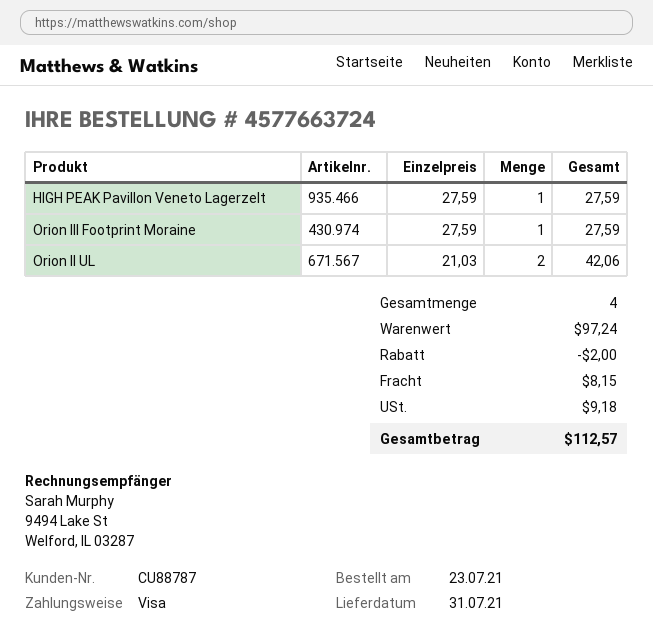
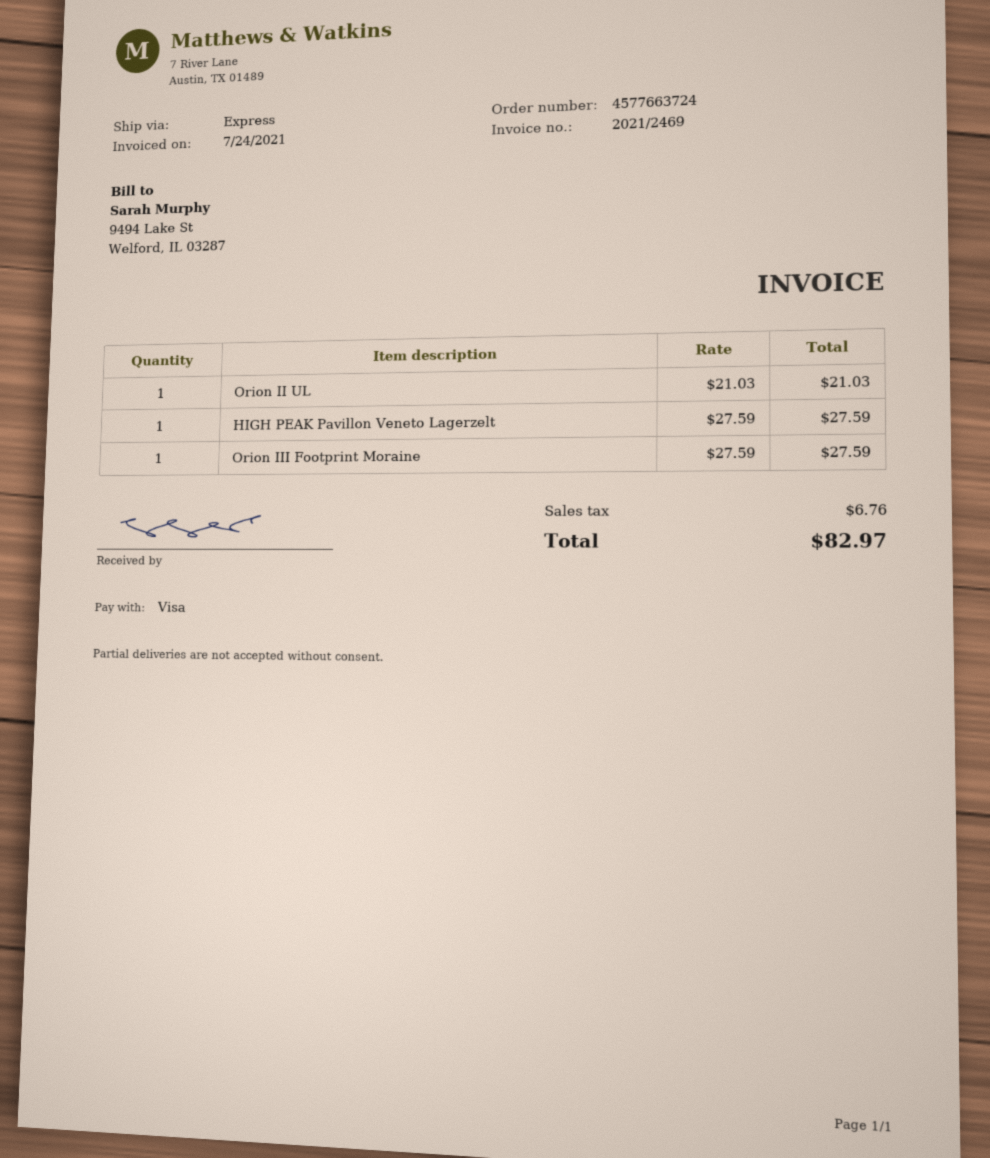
Orion II UL: 2 x 21.03 = 42.06 -> 1 x 21.03 = 21.03
discount: 2.00 -> none
shipping: 8.15 -> none
tax: 9.18 -> 6.76
total: 112.57 -> 82.97

